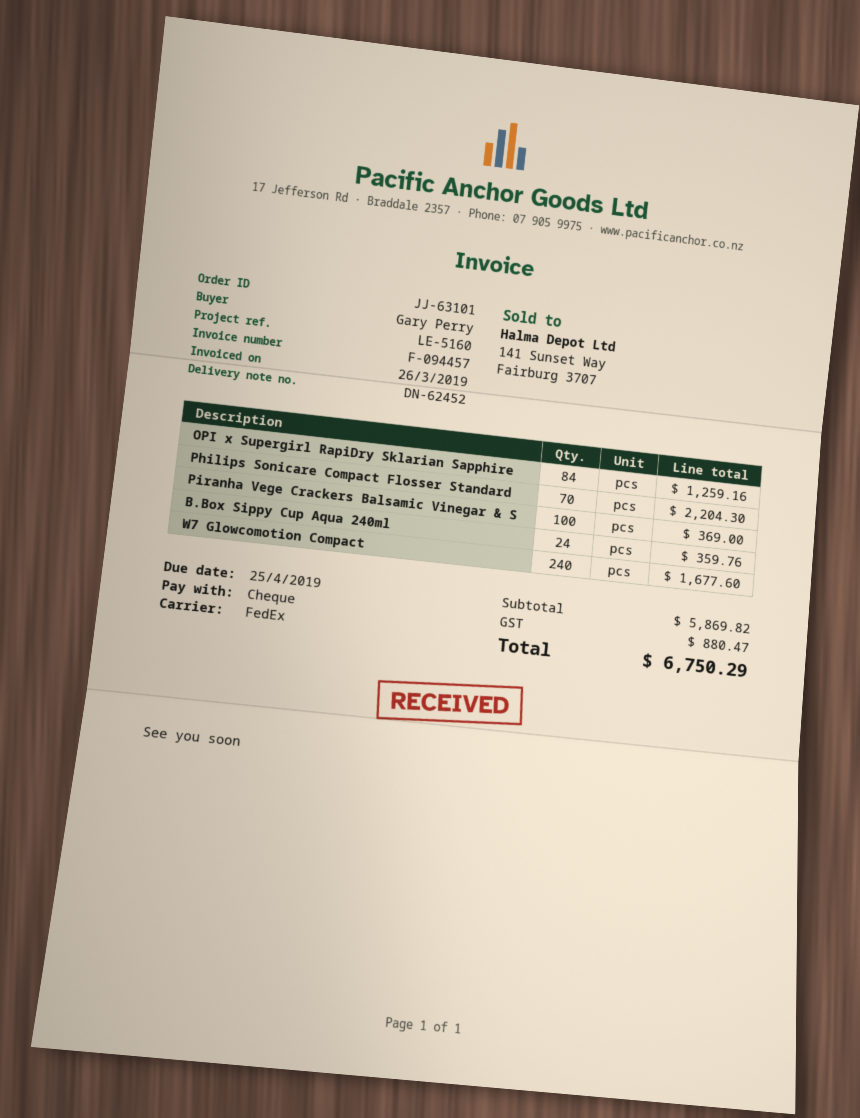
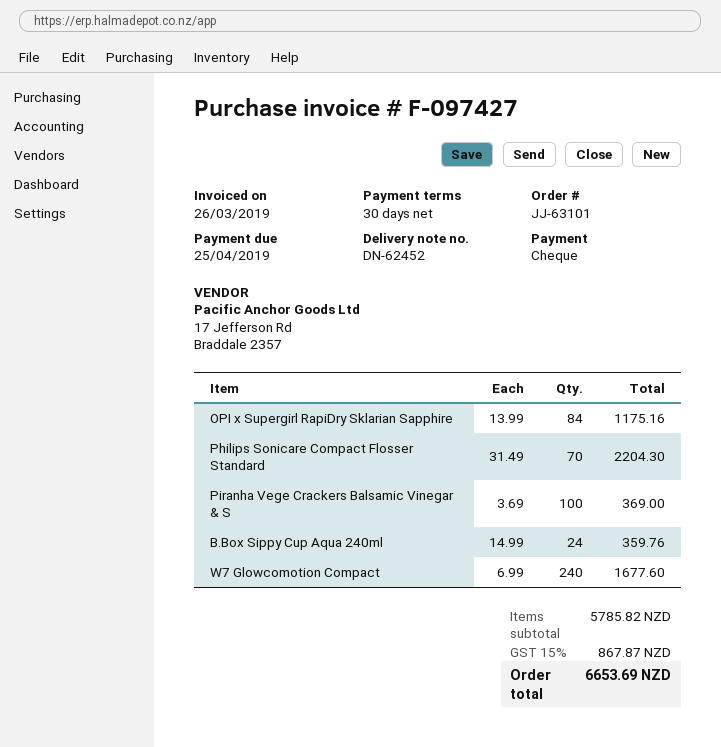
invoice number: F-094457 -> F-097427
OPI x Supergirl RapiDry Sklarian Sapphire: 84 for 1259.16 -> 84 for 1175.16
subtotal: 5869.82 -> 5785.82
tax: 880.47 -> 867.87
total: 6750.29 -> 6653.69

